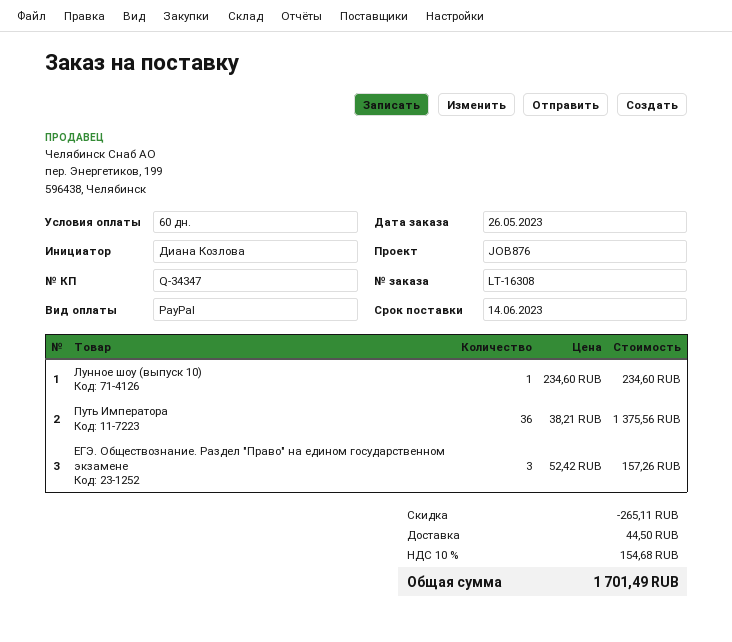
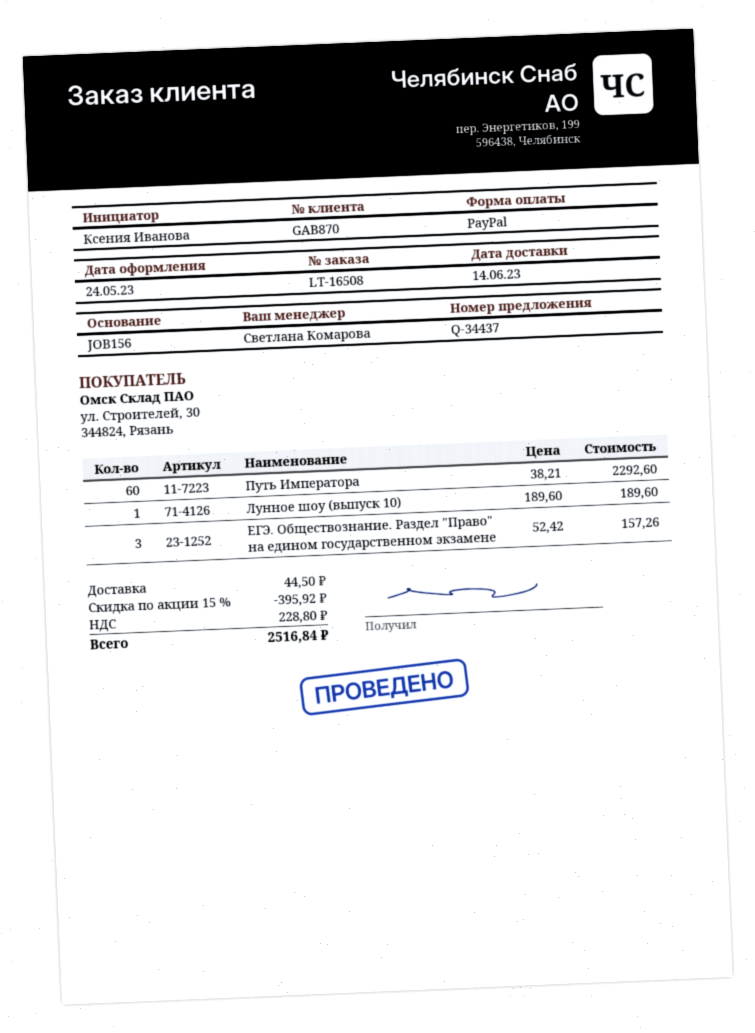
quote number: Q-34347 -> Q-34437
order number: LT-16308 -> LT-16508
order date: 2023-05-26 -> 2023-05-24
reference: JOB876 -> JOB156
ordered by: Диана Козлова -> Ксения Иванова
Лунное шоу (выпуск 10): 1 x 234.60 = 234.60 -> 1 x 189.60 = 189.60
Путь Императора: 36 x 38.21 = 1375.56 -> 60 x 38.21 = 2292.60
discount: 265.11 -> 395.92
tax: 154.68 -> 228.80
total: 1701.49 -> 2516.84

